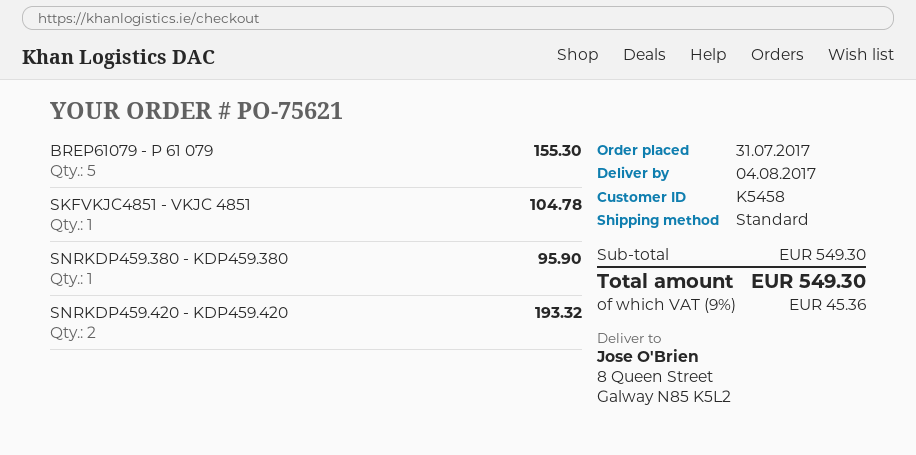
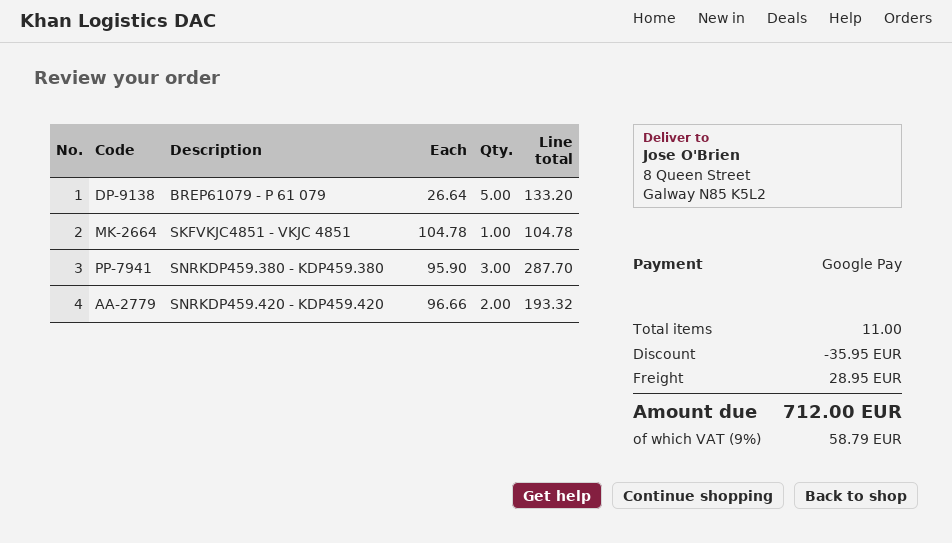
BREP61079 - P 61 079: 5 for 155.30 -> 5 for 133.20
SNRKDP459.380 - KDP459.380: 1 for 95.90 -> 3 for 287.70
discount: none -> 35.95
shipping: none -> 28.95
tax: 9% = 45.36 -> 9% = 58.79
total: 549.30 -> 712.00

